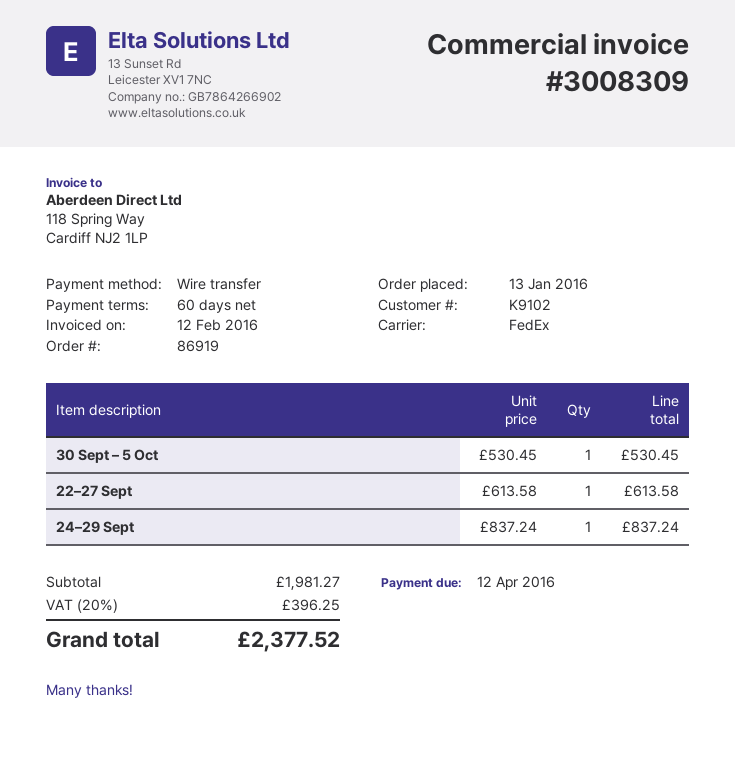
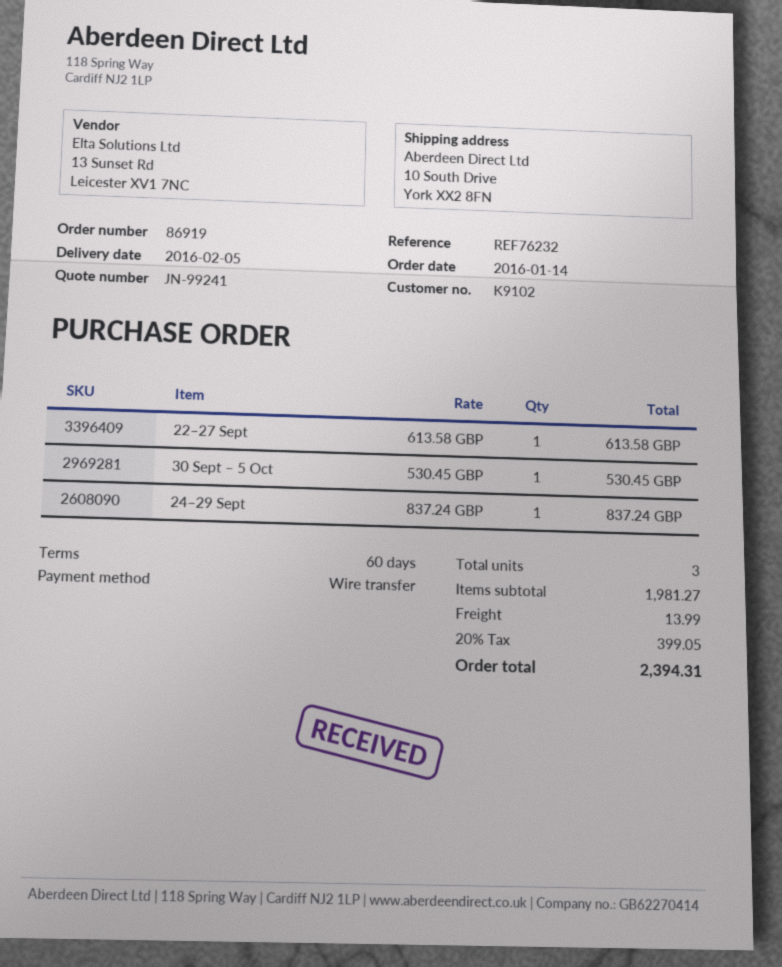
order date: 2016-01-13 -> 2016-01-14
shipping: none -> 13.99
tax: 20% = 396.25 -> 20% = 399.05
total: 2377.52 -> 2394.31

